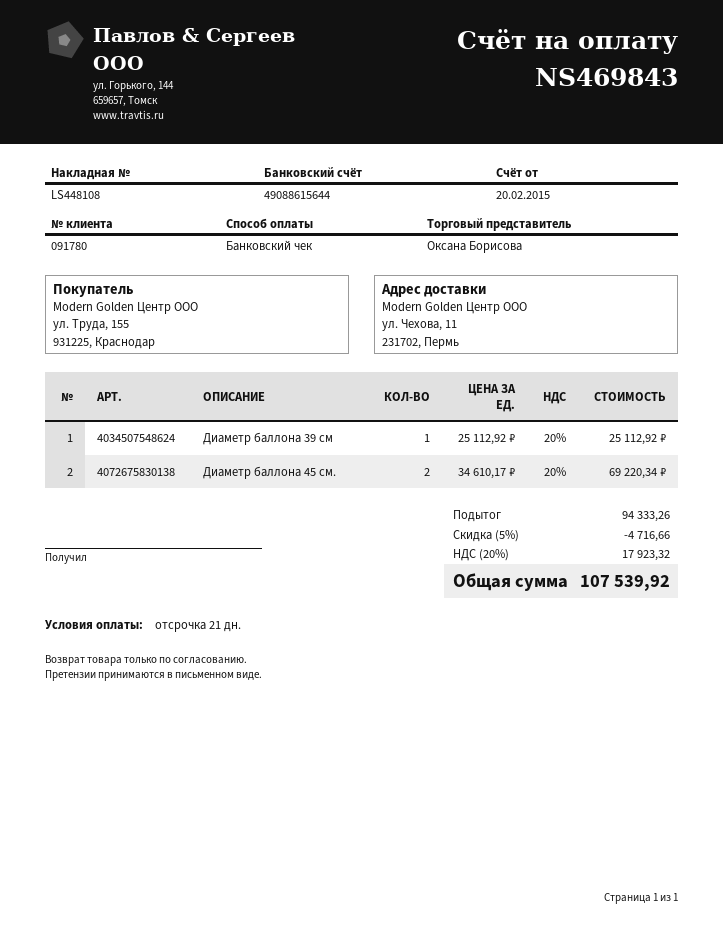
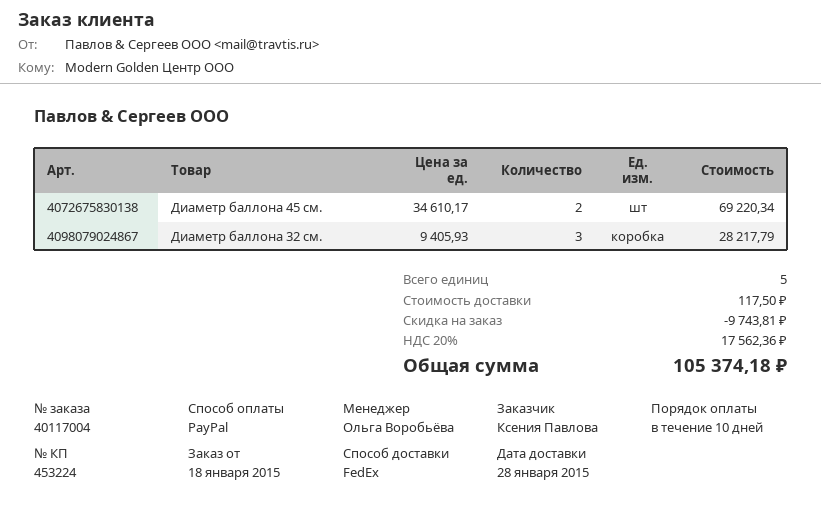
payment terms: 21 days -> 10 days
sales rep: Оксана Борисова -> Ольга Воробьёва
payment method: cheque -> PayPal
Диаметр баллона 39 см: 1 x 25112.92 = 25112.92 -> none
Диаметр баллона 32 см.: none -> 3 x 9405.93 = 28217.79
discount: 4716.66 -> 9743.81
shipping: none -> 117.50
tax: 20% = 17923.32 -> 20% = 17562.36
total: 107539.92 -> 105374.18

